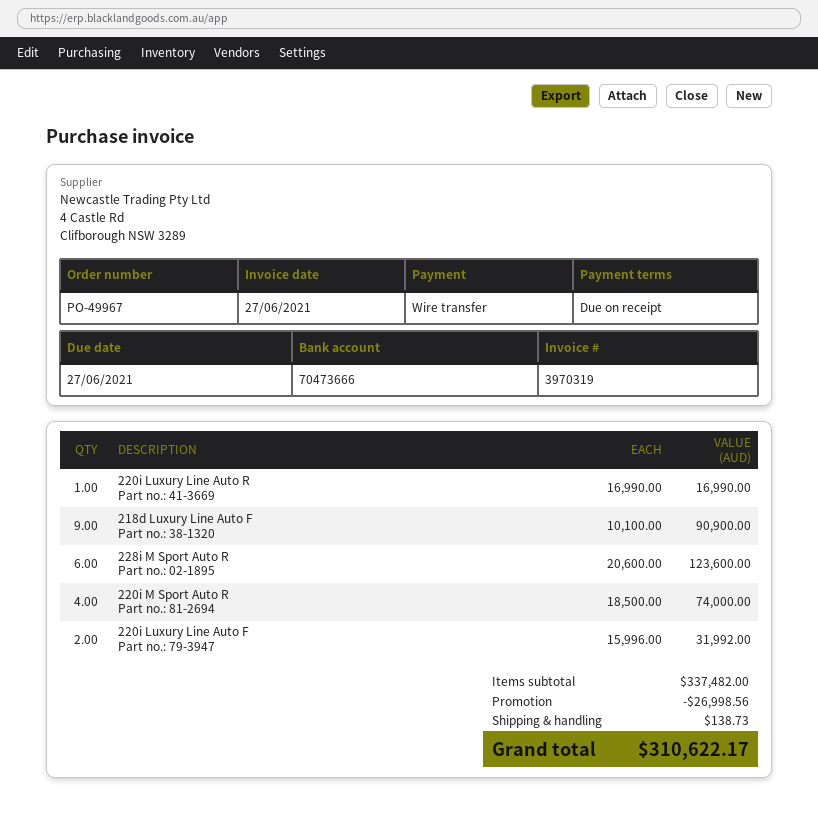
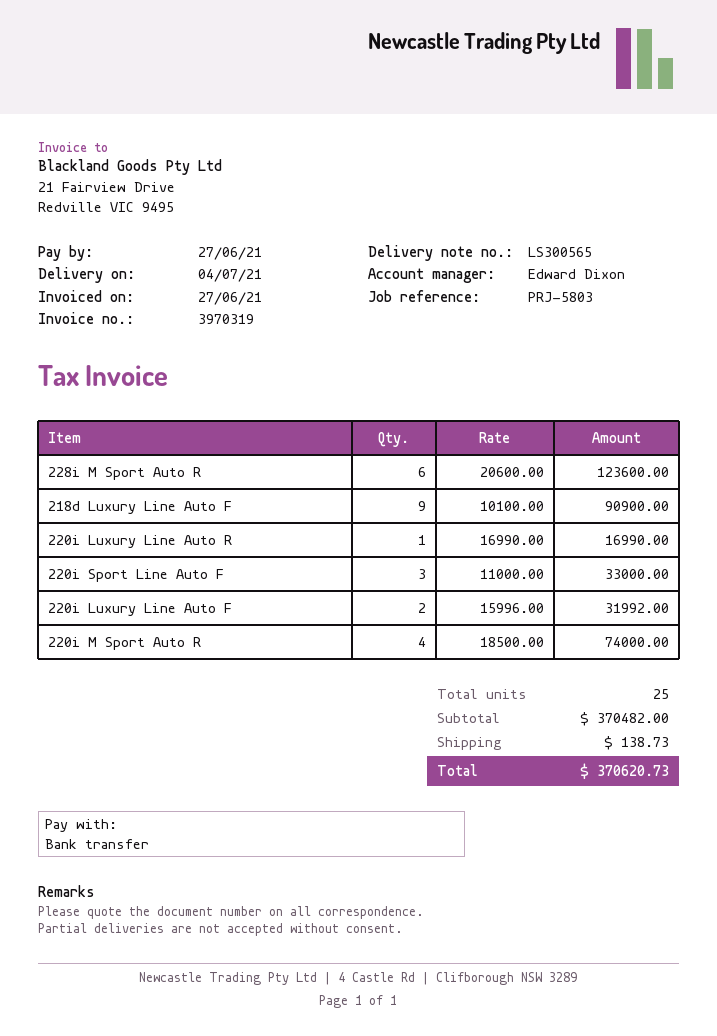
220i Sport Line Auto F: none -> 3 x 11000.00 = 33000.00
subtotal: 337482.00 -> 370482.00
discount: 26998.56 -> none
total: 310622.17 -> 370620.73

